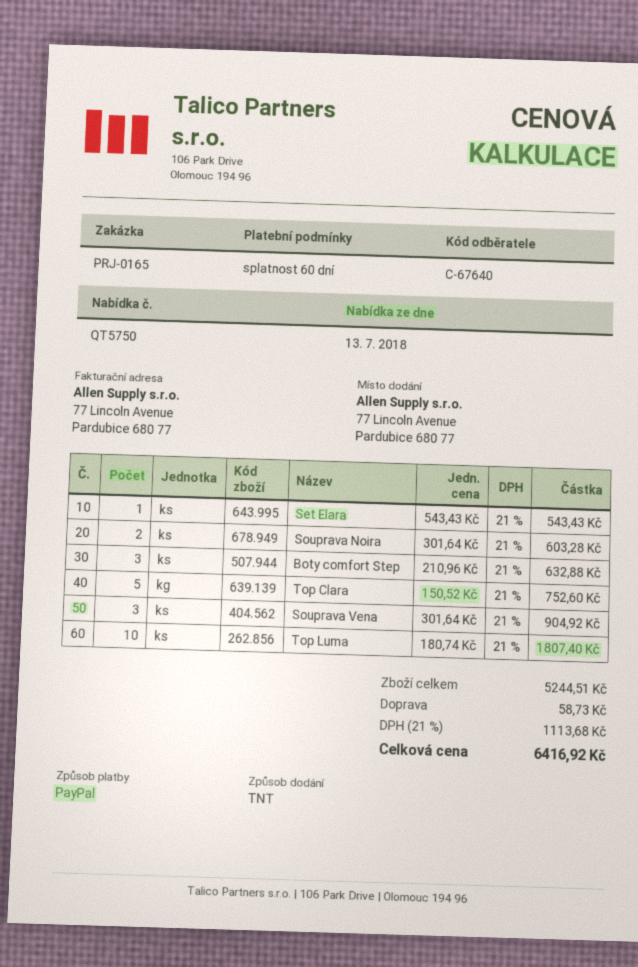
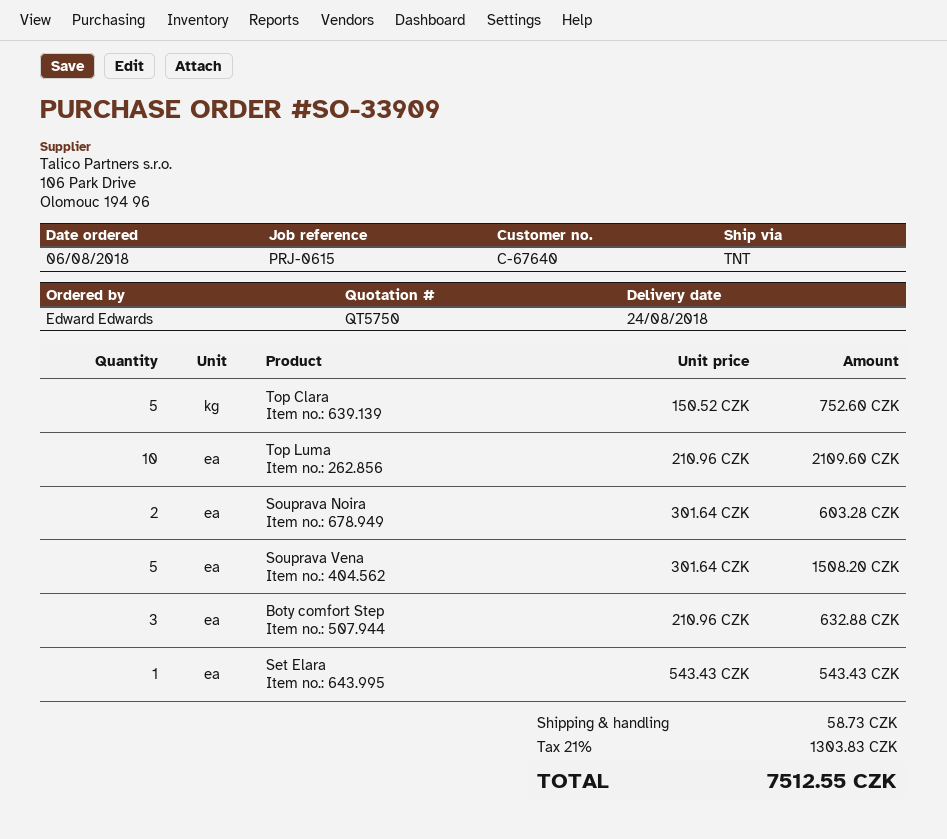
reference: PRJ-0165 -> PRJ-0615
Souprava Vena: 3 x 301.64 = 904.92 -> 5 x 301.64 = 1508.20
Top Luma: 10 x 180.74 = 1807.40 -> 10 x 210.96 = 2109.60
tax: 21% = 1113.68 -> 21% = 1303.83
total: 6416.92 -> 7512.55

